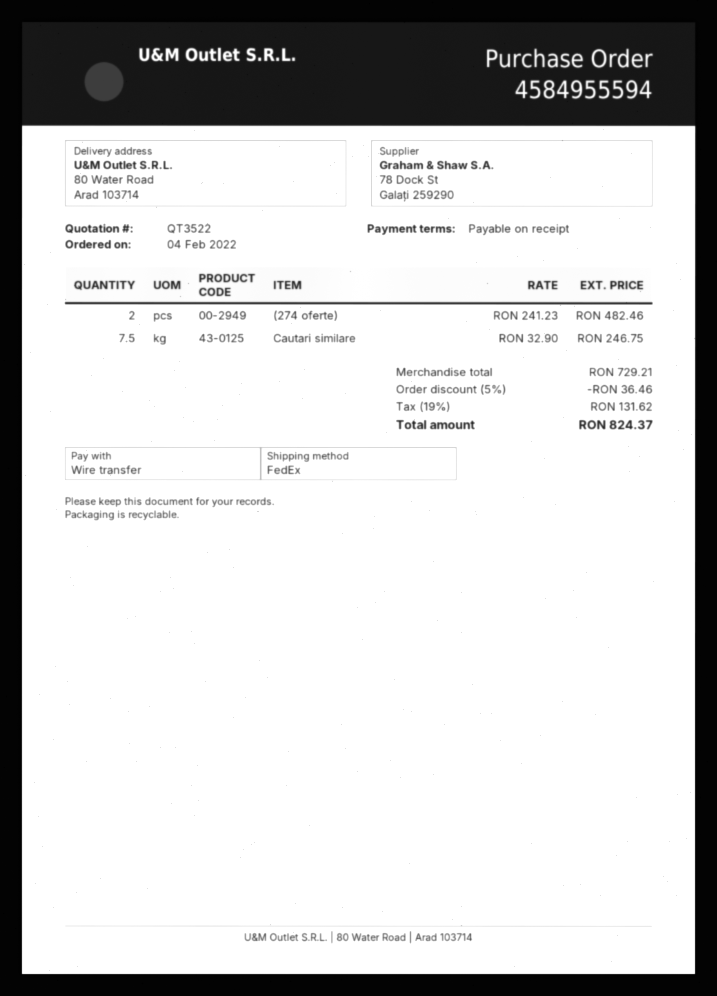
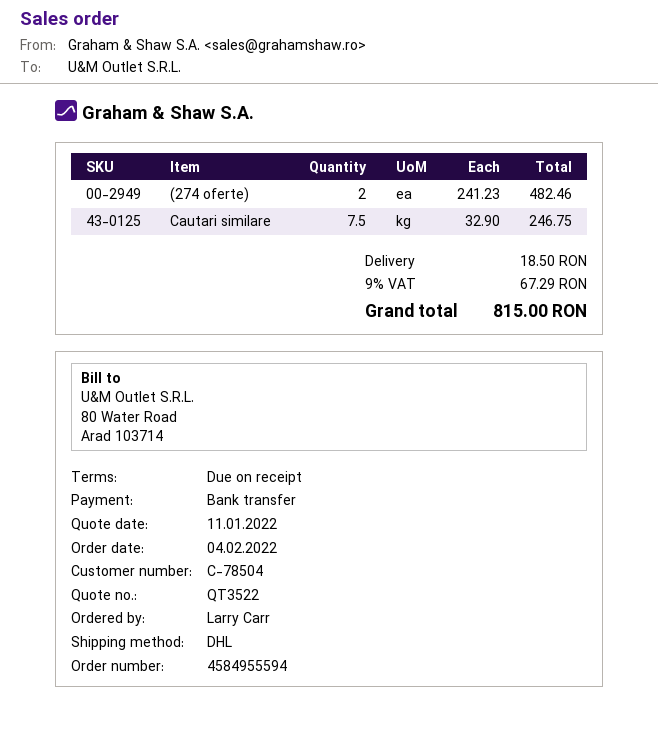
shipping method: FedEx -> DHL
discount: 5% = 36.46 -> none
shipping: none -> 18.50
tax: 19% = 131.62 -> 9% = 67.29
total: 824.37 -> 815.00

